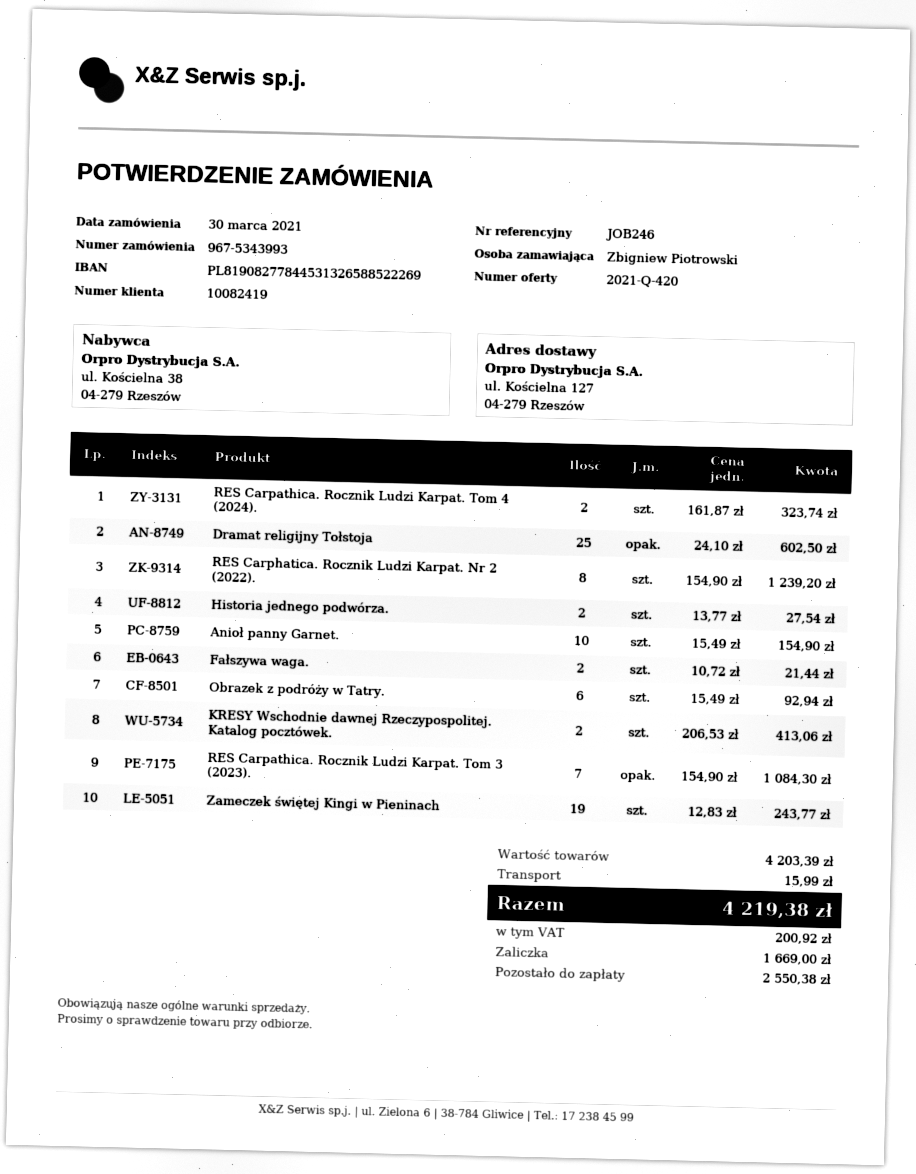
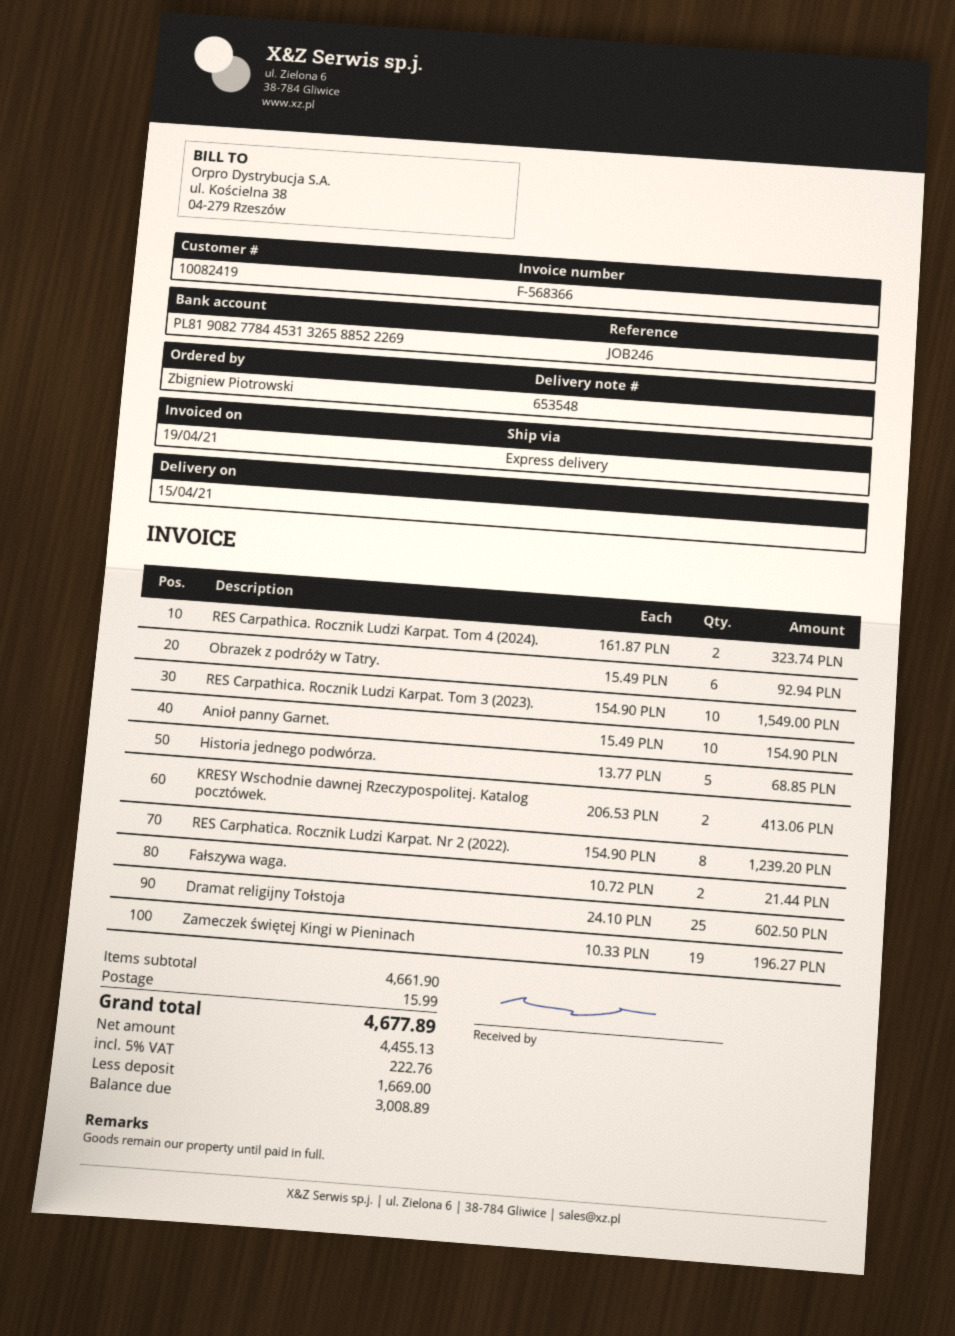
Historia jednego podwórza.: 2 x 13.77 = 27.54 -> 5 x 13.77 = 68.85
RES Carpathica. Rocznik Ludzi Karpat. Tom 3 (2023).: 7 x 154.90 = 1084.30 -> 10 x 154.90 = 1549.00
Zameczek świętej Kingi w Pieninach: 19 x 12.83 = 243.77 -> 19 x 10.33 = 196.27
subtotal: 4203.39 -> 4661.90
tax: 200.92 -> 222.76
total: 4219.38 -> 4677.89
balance: 2550.38 -> 3008.89

